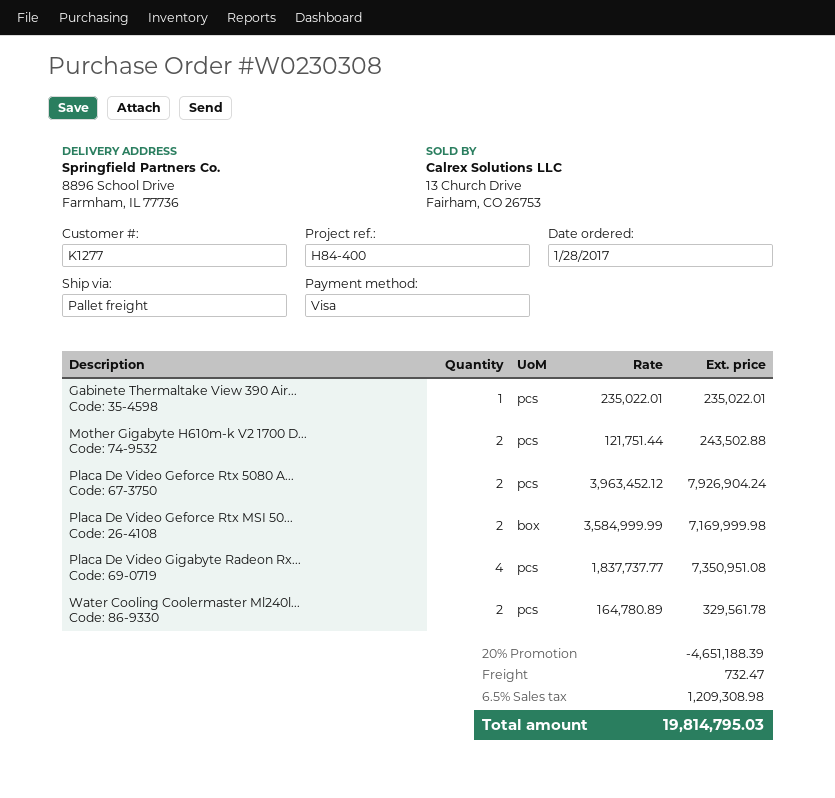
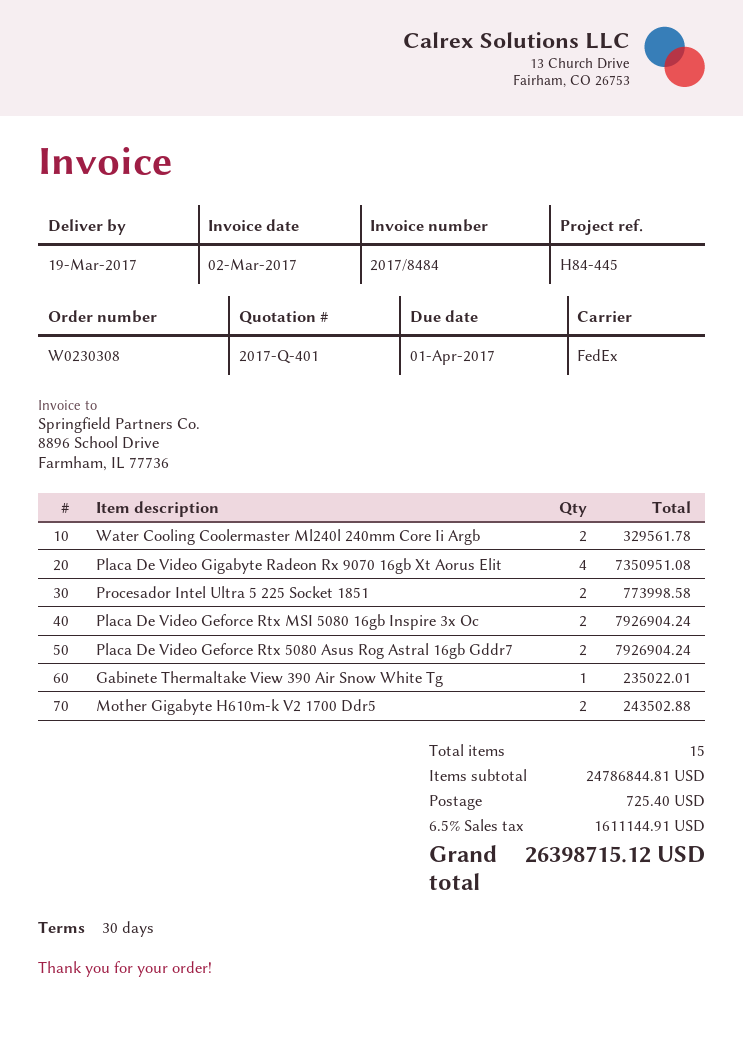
reference: H84-400 -> H84-445
shipping method: pallet freight -> FedEx
Placa De Video Geforce Rtx MSI 50...: 2 for 7169999.98 -> 2 for 7926904.24
Procesador Intel Ultra 5 225 Socket 1851: none -> 2 for 773998.58
discount: 20% = 4651188.39 -> none
shipping: 732.47 -> 725.40
tax: 6.5% = 1209308.98 -> 6.5% = 1611144.91
total: 19814795.03 -> 26398715.12

